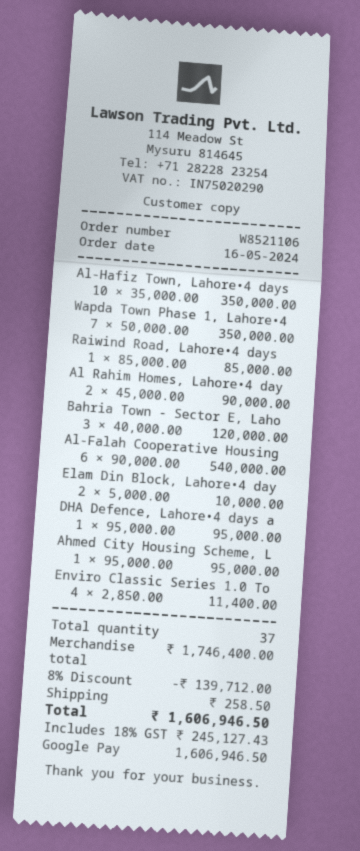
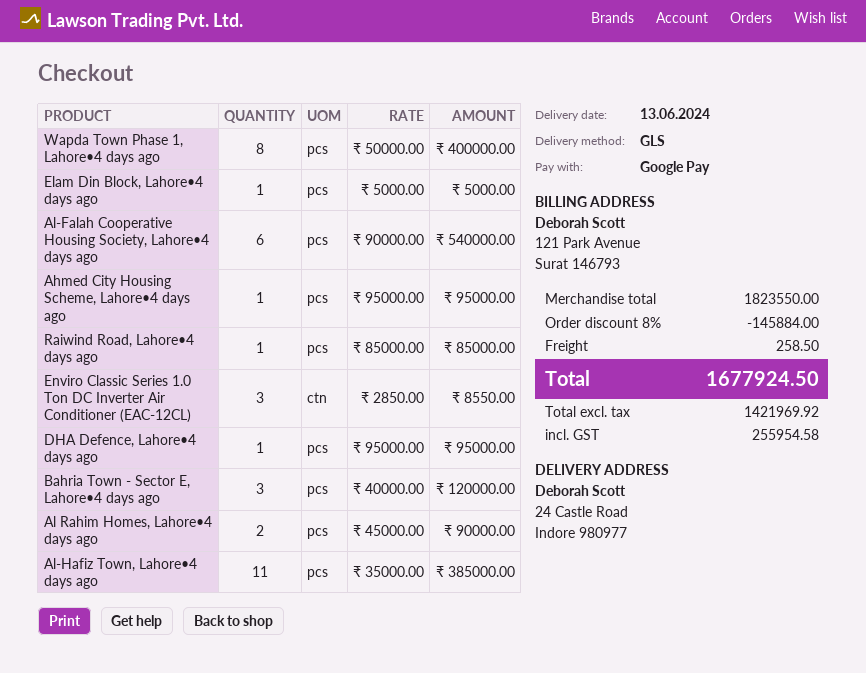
Al-Hafiz Town, Lahore•4 days: 10 x 35000.00 = 350000.00 -> 11 x 35000.00 = 385000.00
Wapda Town Phase 1, Lahore•4: 7 x 50000.00 = 350000.00 -> 8 x 50000.00 = 400000.00
Elam Din Block, Lahore•4 day: 2 x 5000.00 = 10000.00 -> 1 x 5000.00 = 5000.00
Enviro Classic Series 1.0 To: 4 x 2850.00 = 11400.00 -> 3 x 2850.00 = 8550.00
subtotal: 1746400.00 -> 1823550.00
discount: 8% = 139712.00 -> 8% = 145884.00
tax: 245127.43 -> 255954.58
total: 1606946.50 -> 1677924.50

